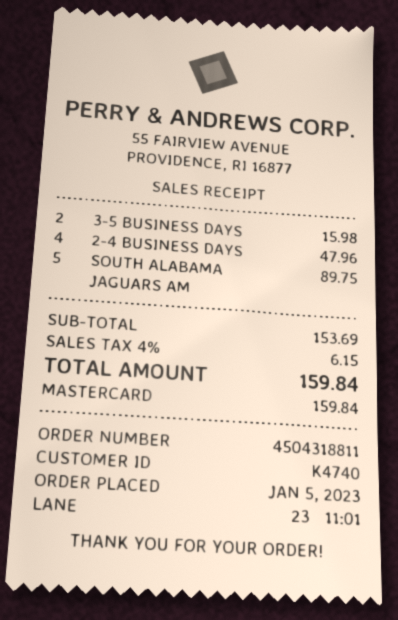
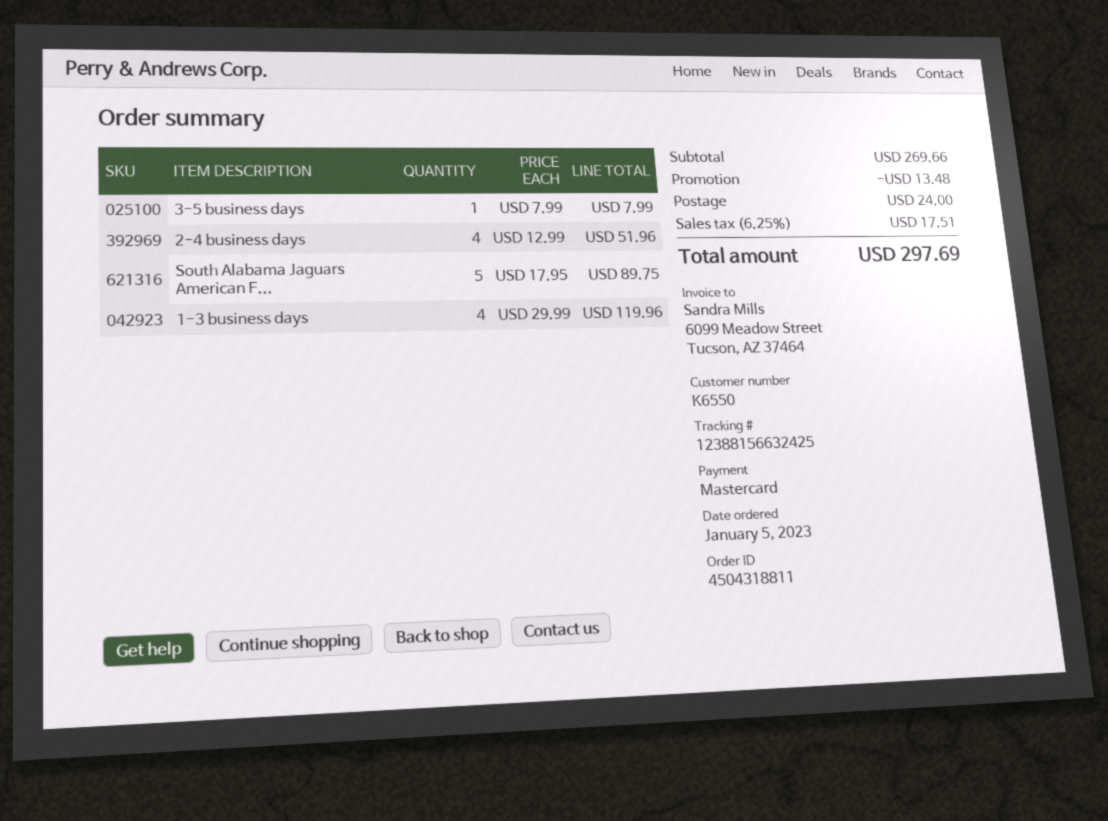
customer number: K4740 -> K6550
3-5 BUSINESS DAYS: 2 for 15.98 -> 1 for 7.99
2-4 BUSINESS DAYS: 4 for 47.96 -> 4 for 51.96
1-3 business days: none -> 4 for 119.96
subtotal: 153.69 -> 269.66
discount: none -> 13.48
shipping: none -> 24.00
tax: 4% = 6.15 -> 6.25% = 17.51
total: 159.84 -> 297.69

